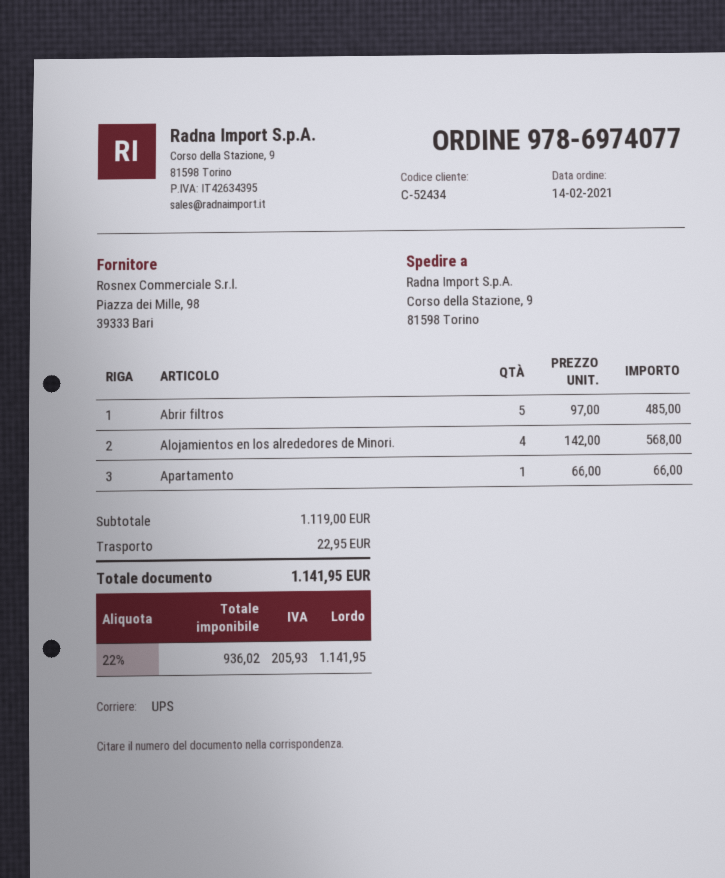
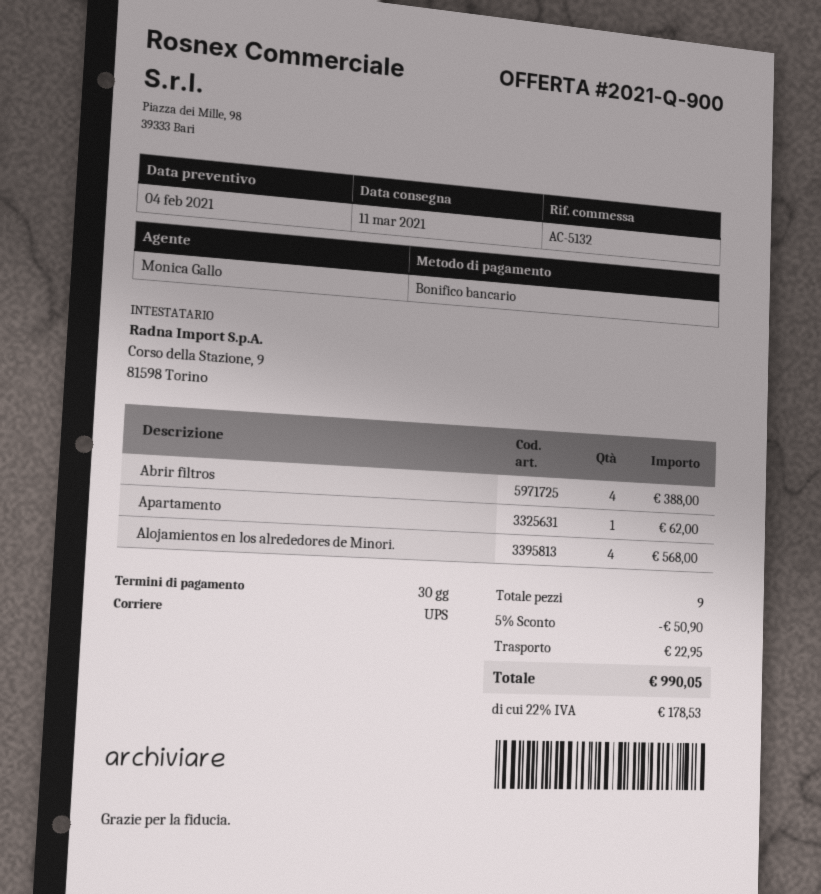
Abrir filtros: 5 for 485.00 -> 4 for 388.00
Apartamento: 1 for 66.00 -> 1 for 62.00
discount: none -> 5% = 50.90
tax: 22% = 205.93 -> 22% = 178.53
total: 1141.95 -> 990.05

